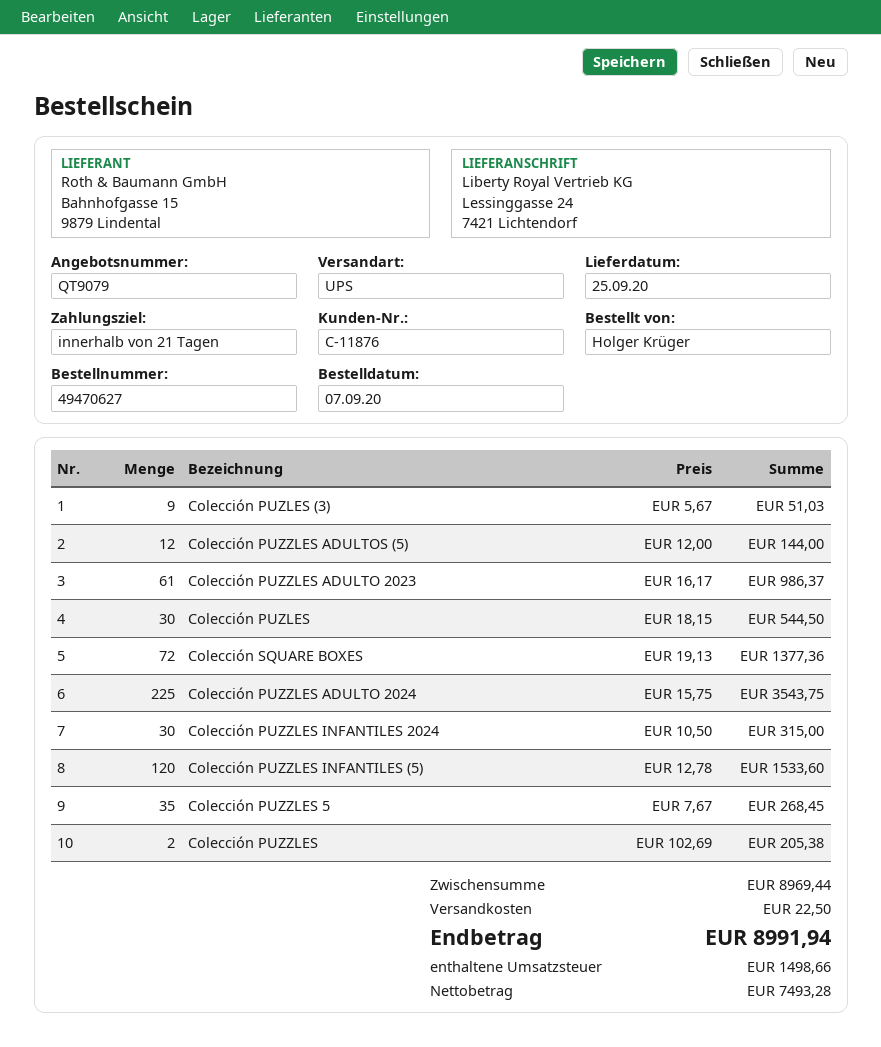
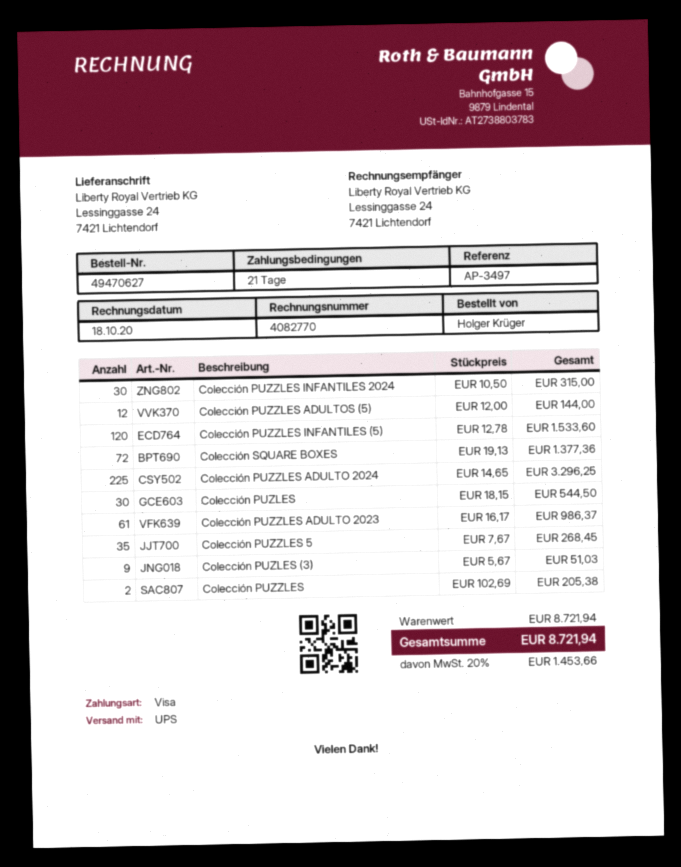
Colección PUZZLES ADULTO 2024: 225 x 15.75 = 3543.75 -> 225 x 14.65 = 3296.25
subtotal: 8969.44 -> 8721.94
shipping: 22.50 -> none
tax: 1498.66 -> 1453.66
total: 8991.94 -> 8721.94

